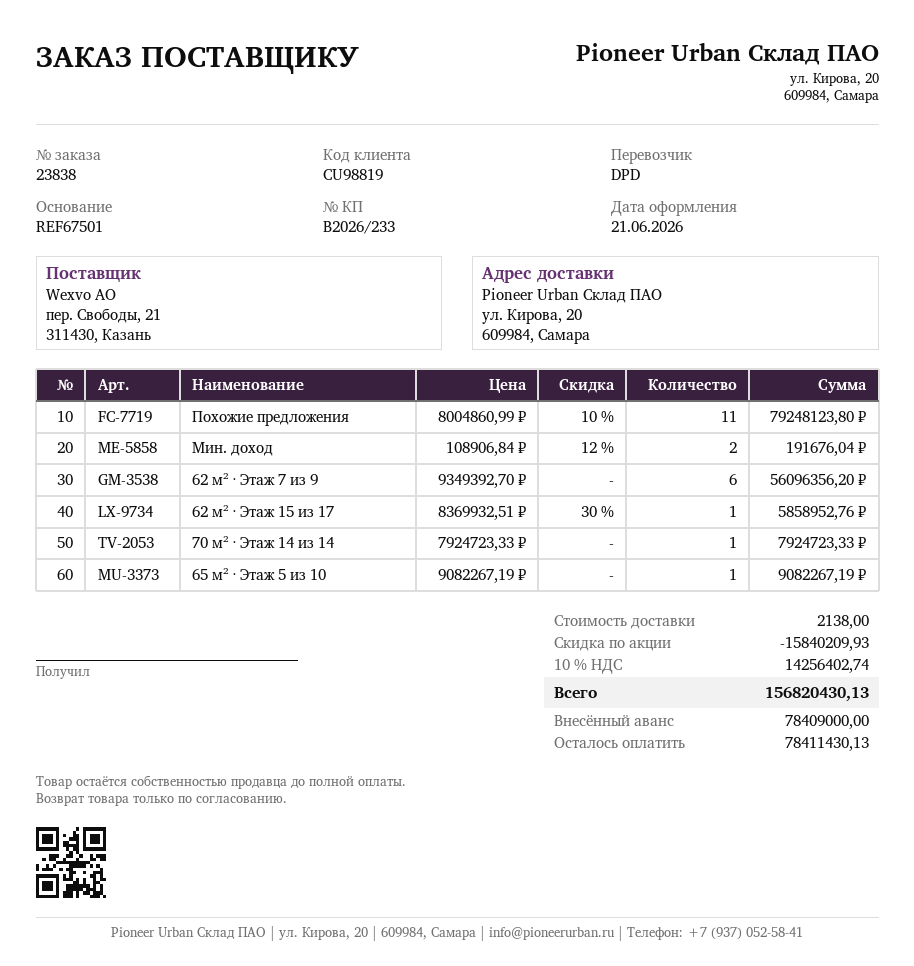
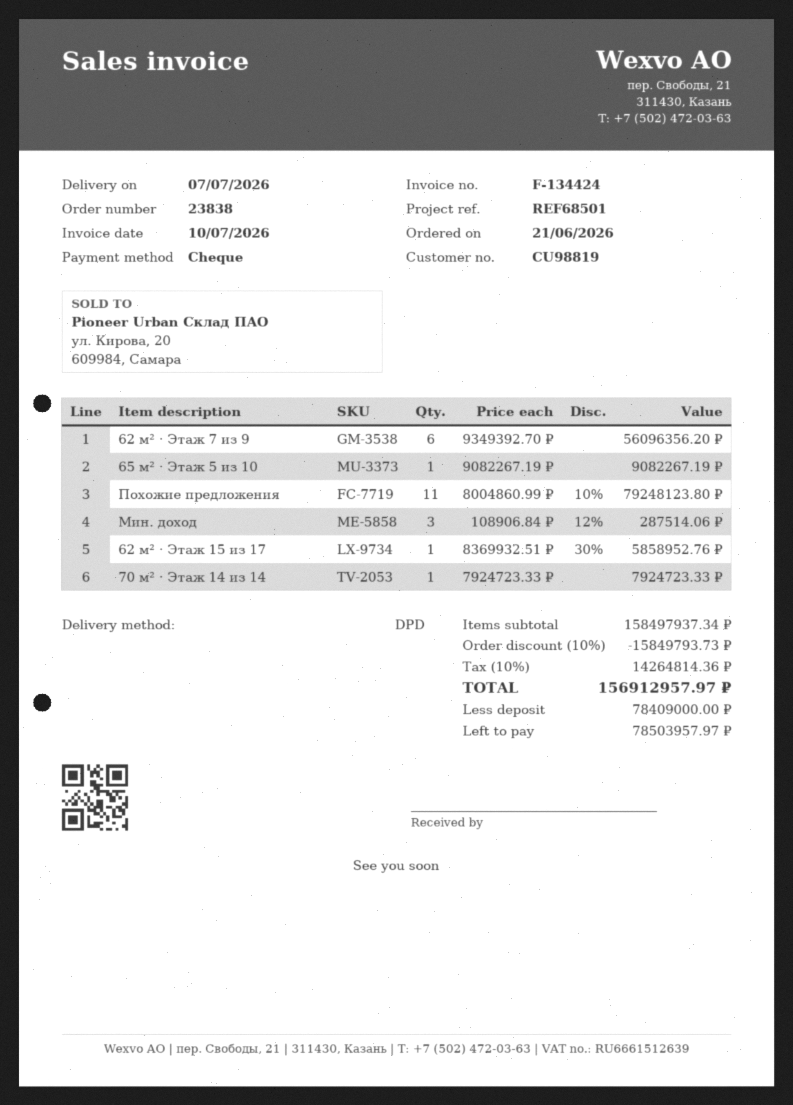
reference: REF67501 -> REF68501
Мин. доход: 2 x 108906.84 - 12% = 191676.04 -> 3 x 108906.84 - 12% = 287514.06
discount: 15840209.93 -> 15849793.73
shipping: 2138.00 -> none
tax: 10% = 14256402.74 -> 10% = 14264814.36
total: 156820430.13 -> 156912957.97
balance: 78411430.13 -> 78503957.97

